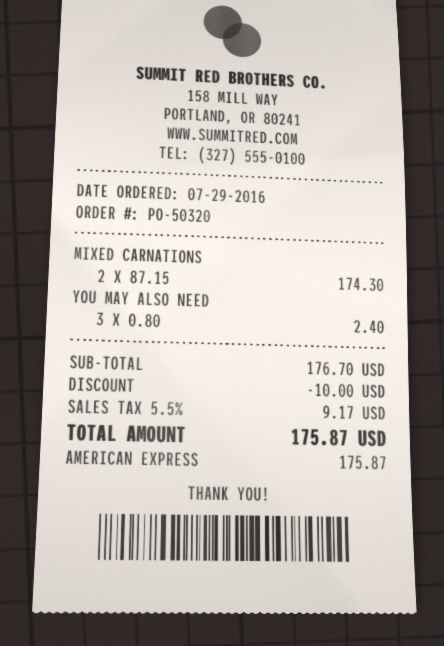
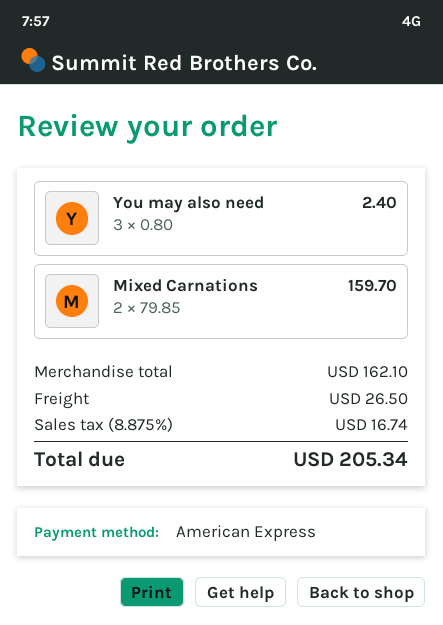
MIXED CARNATIONS: 2 x 87.15 = 174.30 -> 2 x 79.85 = 159.70
subtotal: 176.70 -> 162.10
discount: 10.00 -> none
shipping: none -> 26.50
tax: 5.5% = 9.17 -> 8.875% = 16.74
total: 175.87 -> 205.34

